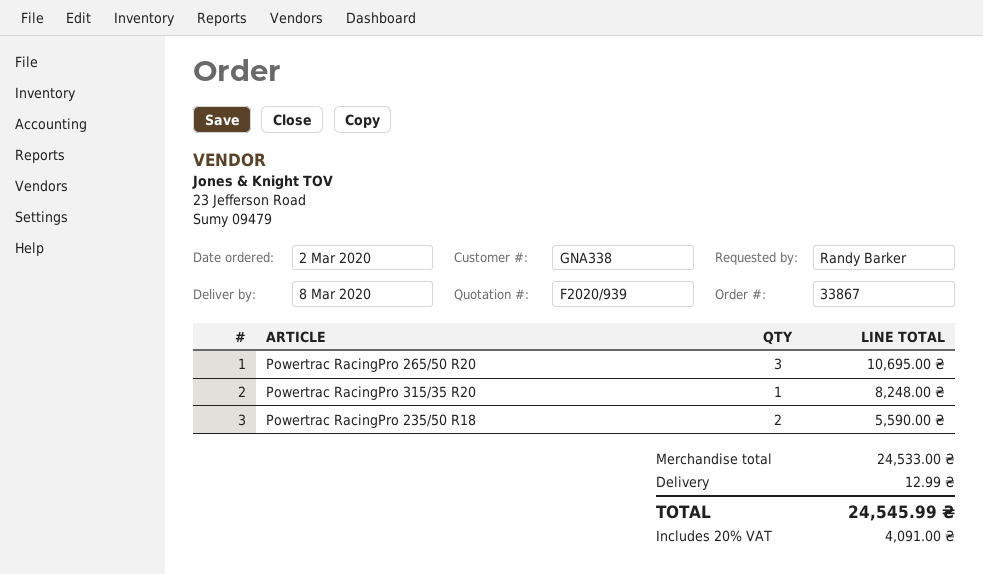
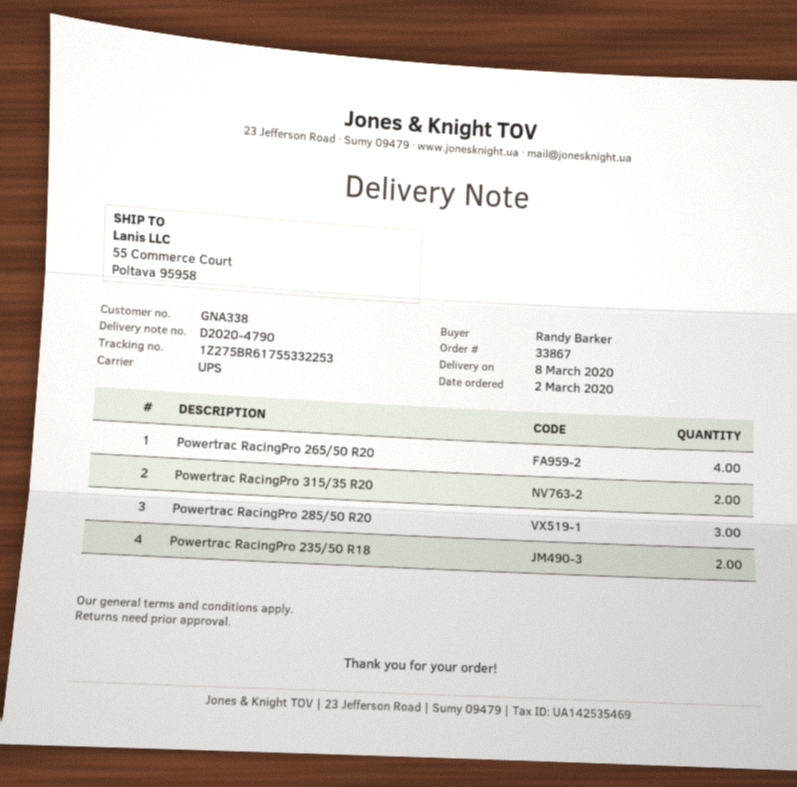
Powertrac RacingPro 265/50 R20: 3 -> 4
Powertrac RacingPro 315/35 R20: 1 -> 2
Powertrac RacingPro 285/50 R20: none -> 3

